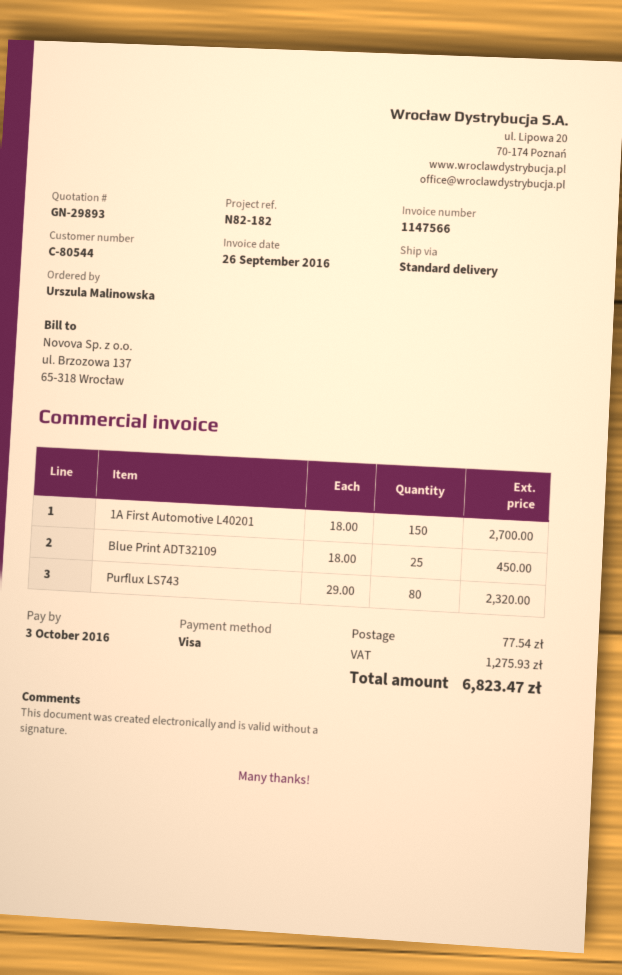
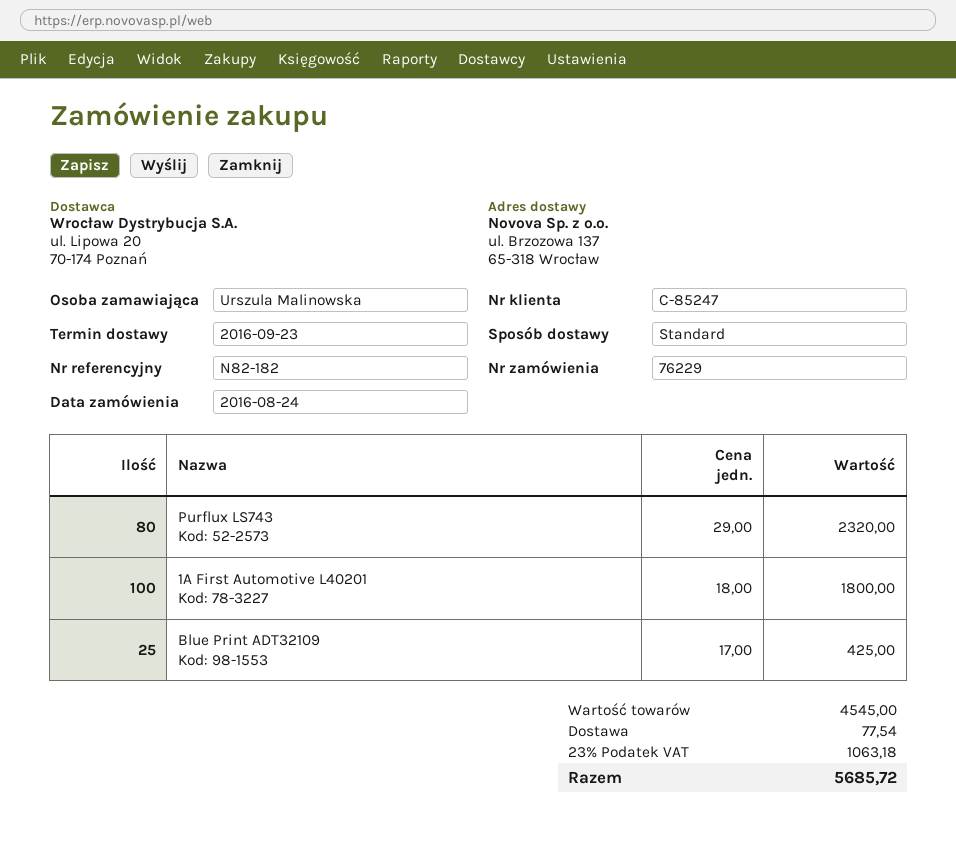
customer number: C-80544 -> C-85247
1A First Automotive L40201: 150 x 18.00 = 2700.00 -> 100 x 18.00 = 1800.00
Blue Print ADT32109: 25 x 18.00 = 450.00 -> 25 x 17.00 = 425.00
tax: 1275.93 -> 1063.18
total: 6823.47 -> 5685.72

